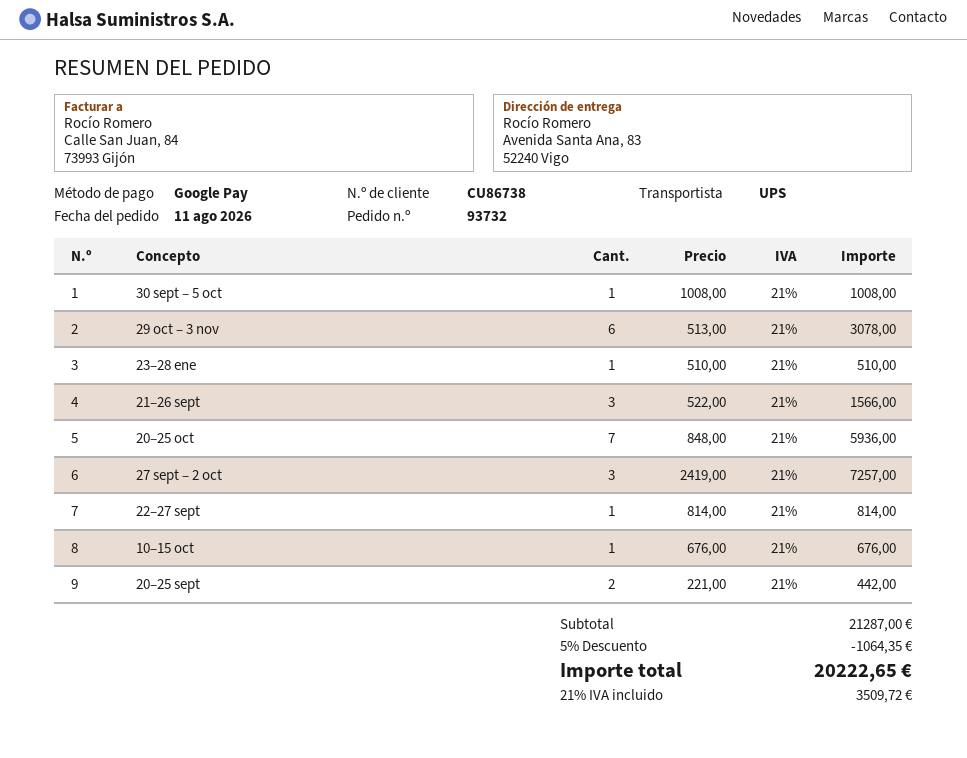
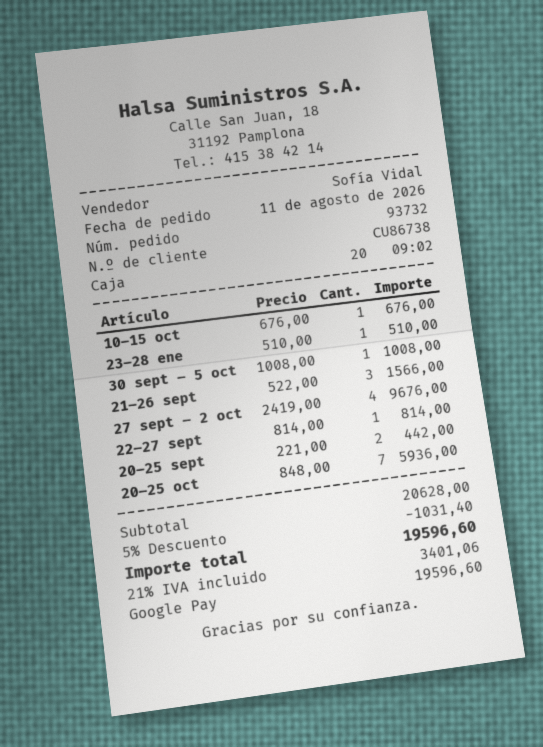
29 oct – 3 nov: 6 x 513.00 = 3078.00 -> none
27 sept – 2 oct: 3 x 2419.00 = 7257.00 -> 4 x 2419.00 = 9676.00
subtotal: 21287.00 -> 20628.00
discount: 5% = 1064.35 -> 5% = 1031.40
tax: 21% = 3509.72 -> 21% = 3401.06
total: 20222.65 -> 19596.60

